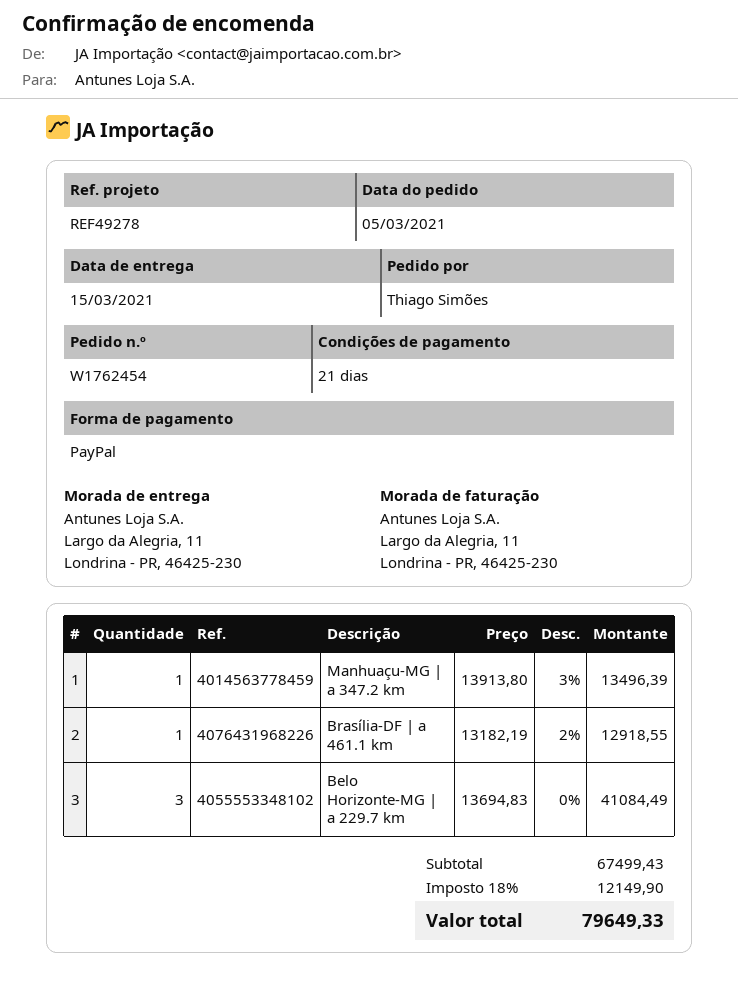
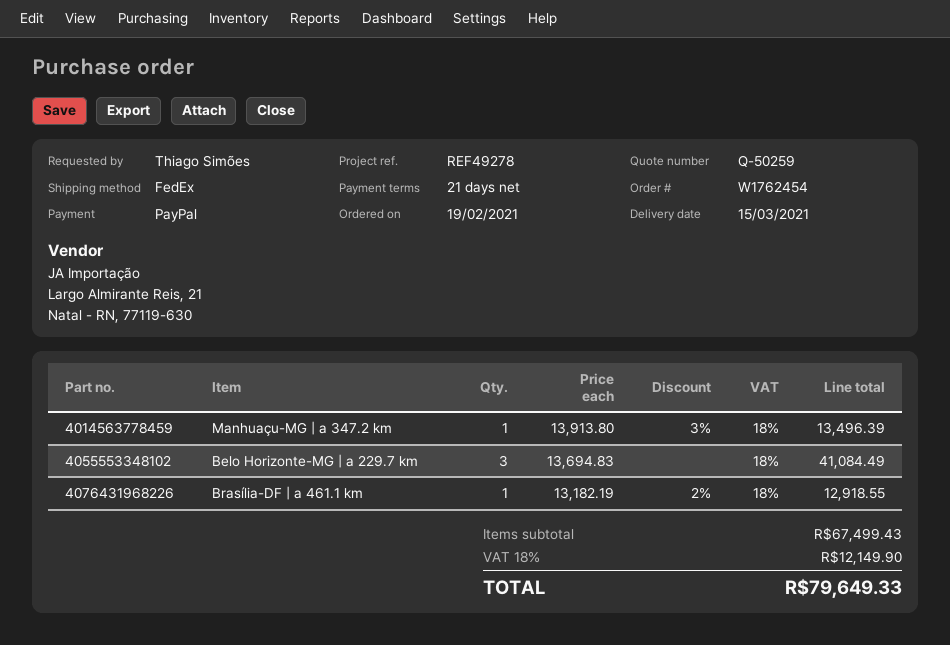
order date: 2021-03-05 -> 2021-02-19

